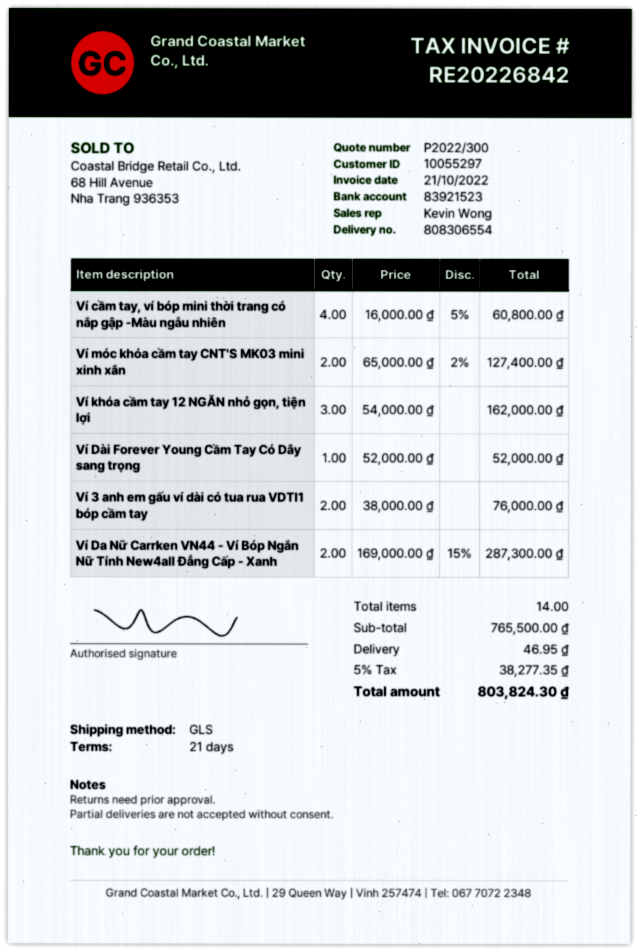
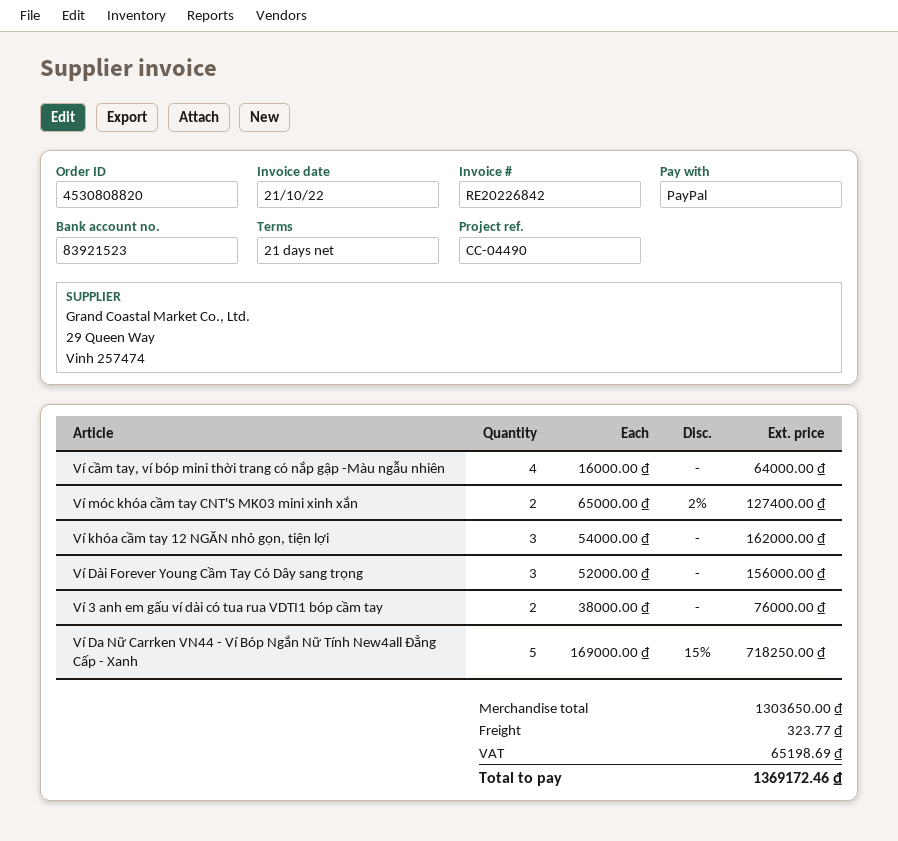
Ví cầm tay, ví bóp mini thời trang có nắp gập -Màu ngẫu nhiên: 4 x 16000.00 - 5% = 60800.00 -> 4 x 16000.00 = 64000.00
Ví Dài Forever Young Cầm Tay Có Dây sang trọng: 1 x 52000.00 = 52000.00 -> 3 x 52000.00 = 156000.00
Ví Da Nữ Carrken VN44 - Ví Bóp Ngắn Nữ Tính New4all Đẳng Cấp - Xanh: 2 x 169000.00 - 15% = 287300.00 -> 5 x 169000.00 - 15% = 718250.00
subtotal: 765500.00 -> 1303650.00
shipping: 46.95 -> 323.77
tax: 38277.35 -> 65198.69
total: 803824.30 -> 1369172.46

